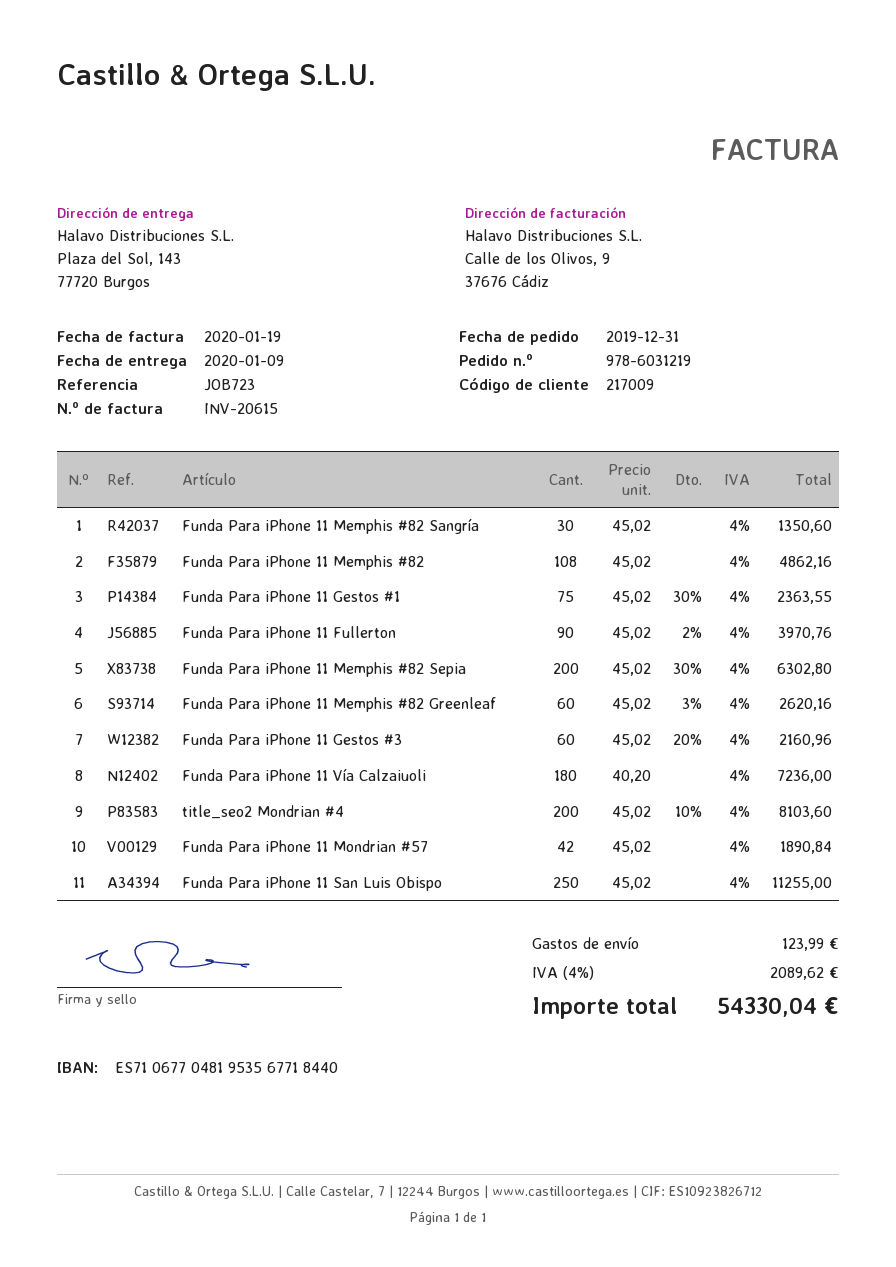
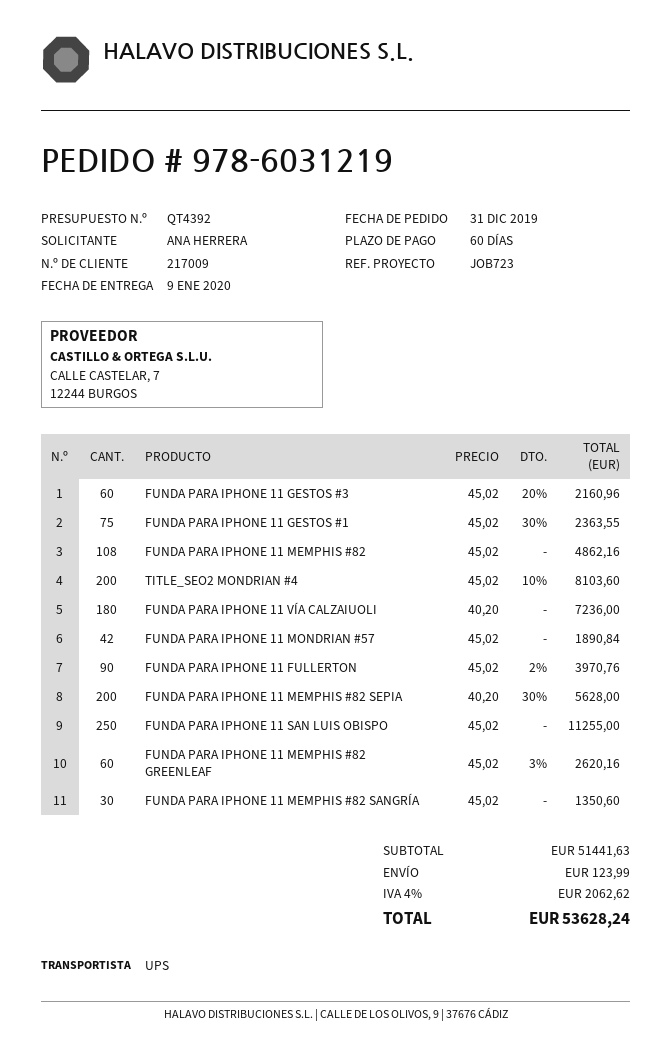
Funda Para iPhone 11 Memphis #82 Sepia: 200 x 45.02 - 30% = 6302.80 -> 200 x 40.20 - 30% = 5628.00
tax: 4% = 2089.62 -> 4% = 2062.62
total: 54330.04 -> 53628.24

